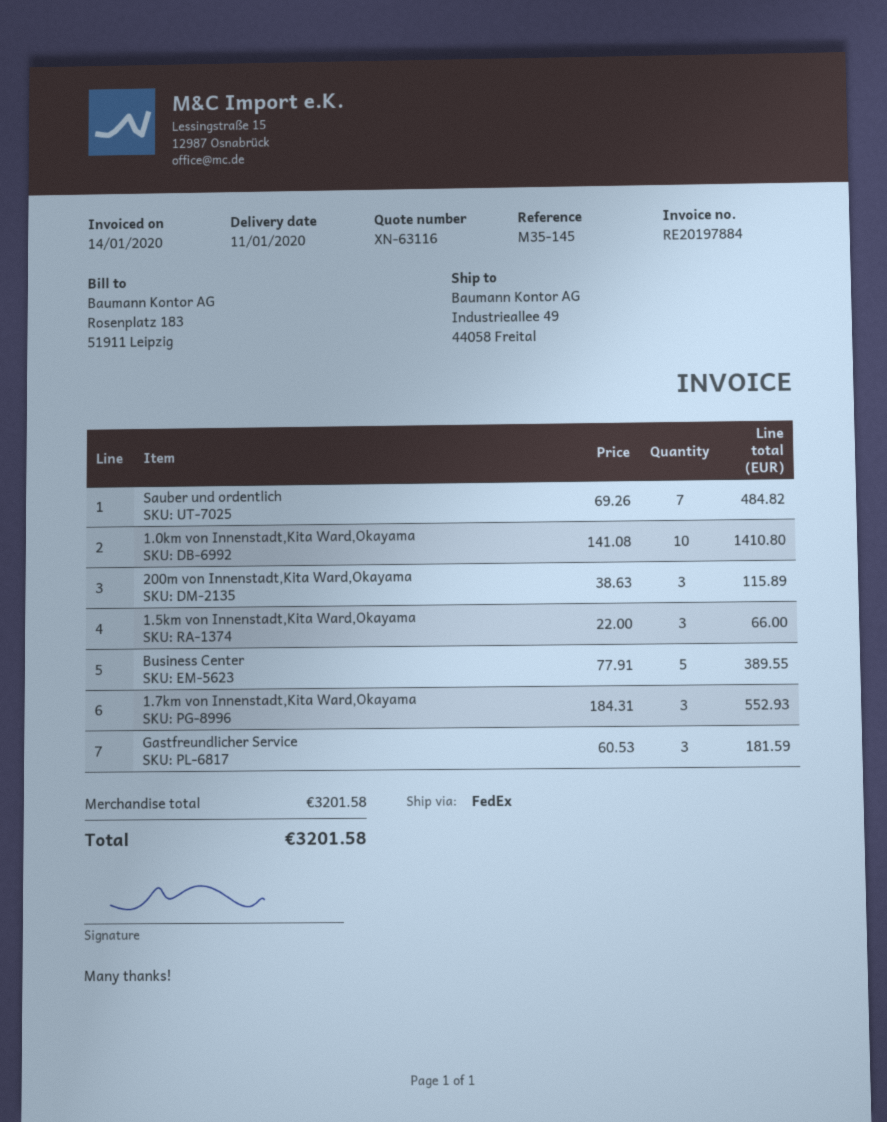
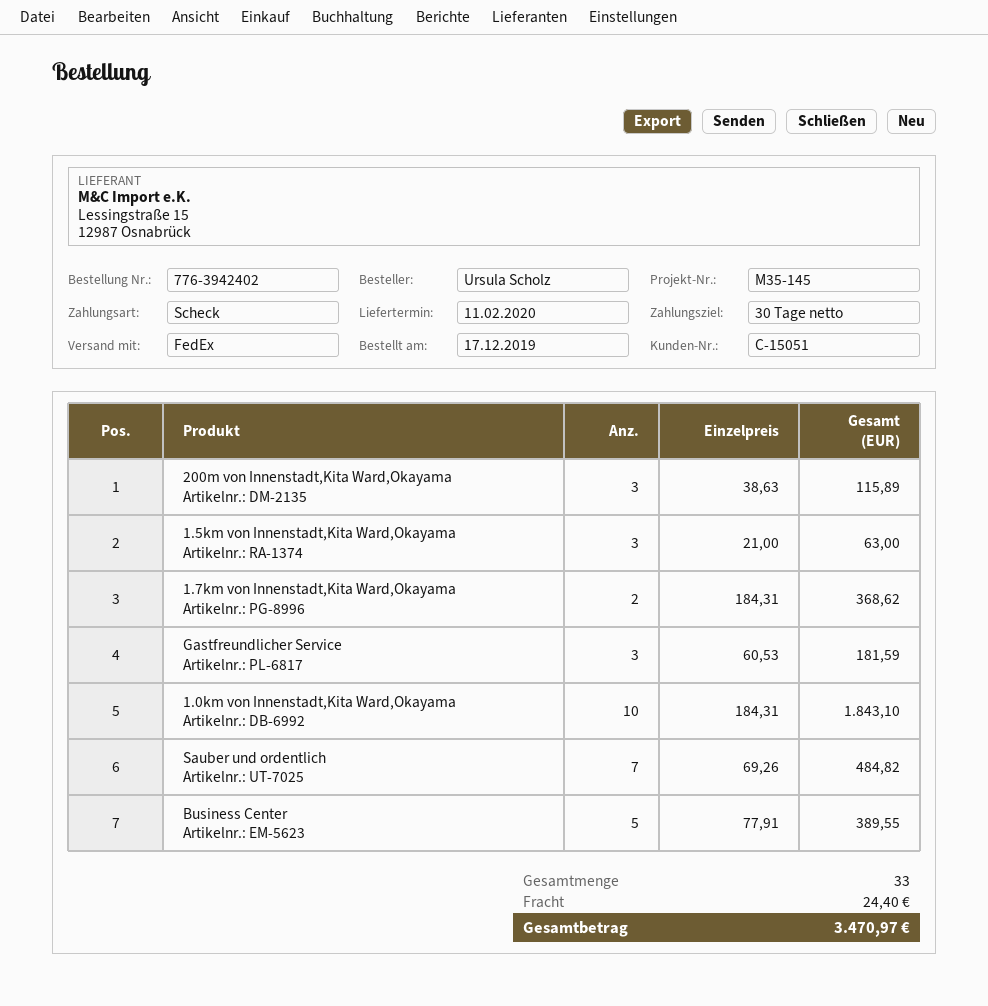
delivery date: 2020-01-11 -> 2020-02-11
1.0km von Innenstadt,Kita Ward,Okayama: 10 x 141.08 = 1410.80 -> 10 x 184.31 = 1843.10
1.5km von Innenstadt,Kita Ward,Okayama: 3 x 22.00 = 66.00 -> 3 x 21.00 = 63.00
1.7km von Innenstadt,Kita Ward,Okayama: 3 x 184.31 = 552.93 -> 2 x 184.31 = 368.62
shipping: none -> 24.40
total: 3201.58 -> 3470.97

